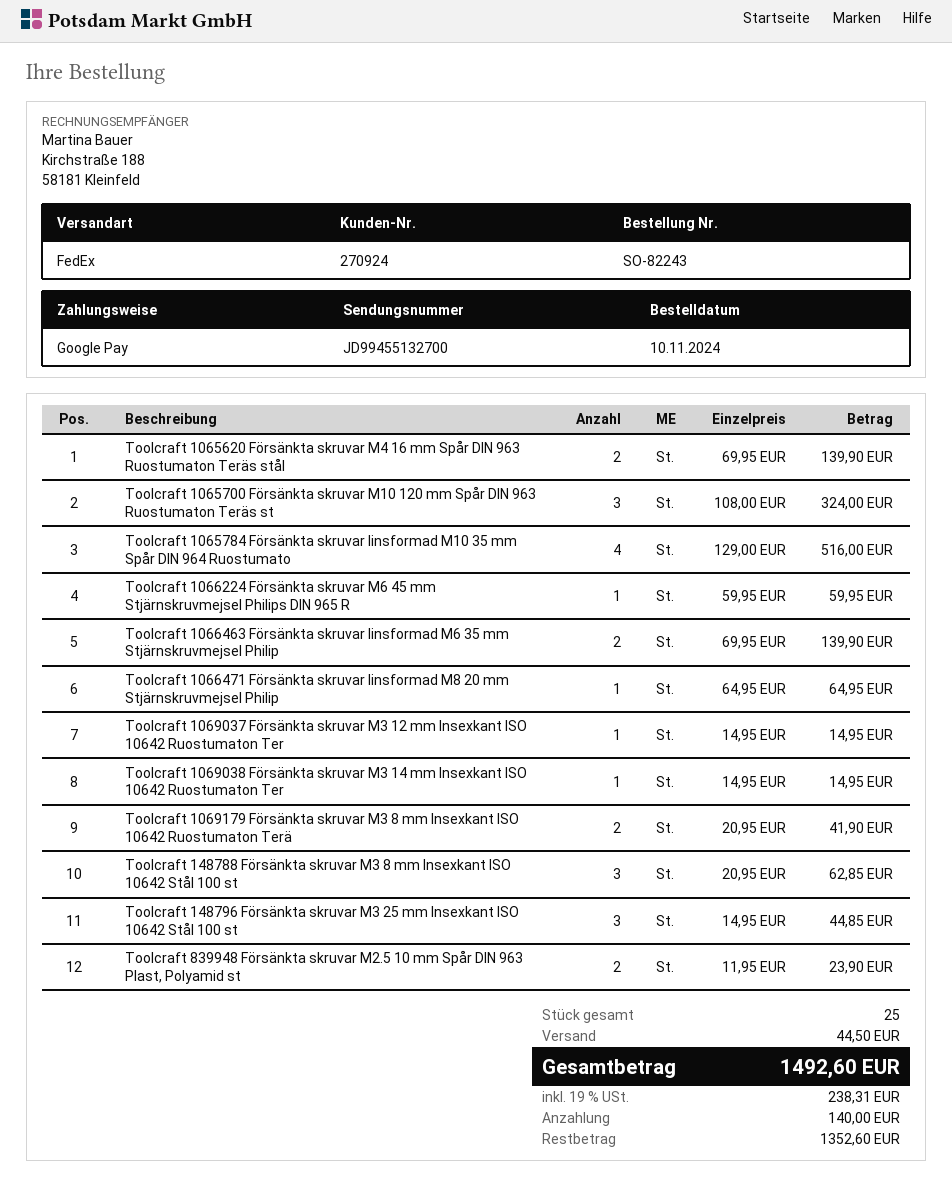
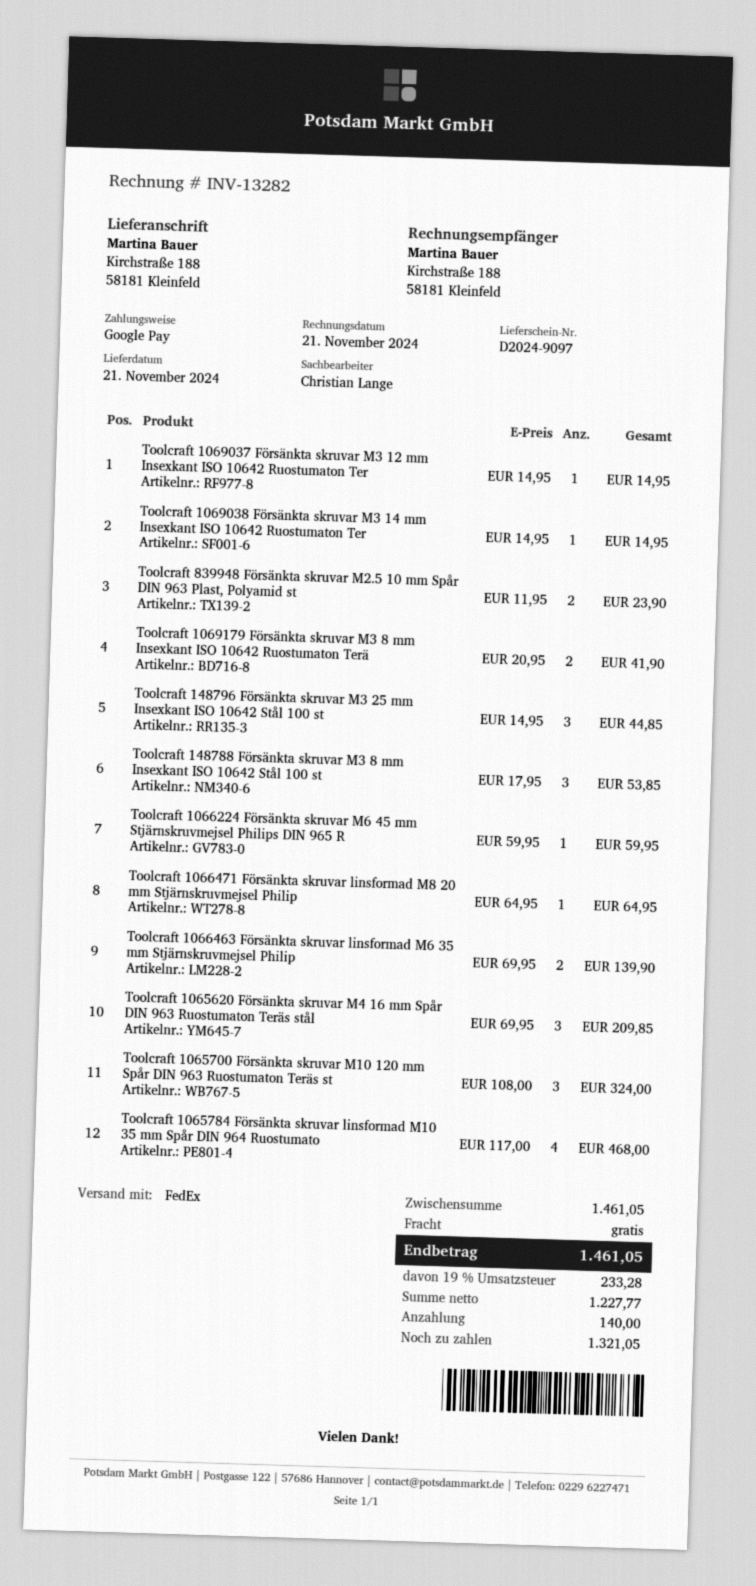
Toolcraft 1065620 Försänkta skruvar M4 16 mm Spår DIN 963 Ruostumaton Teräs stål: 2 x 69.95 = 139.90 -> 3 x 69.95 = 209.85
Toolcraft 1065784 Försänkta skruvar linsformad M10 35 mm Spår DIN 964 Ruostumato: 4 x 129.00 = 516.00 -> 4 x 117.00 = 468.00
Toolcraft 148788 Försänkta skruvar M3 8 mm Insexkant ISO 10642 Stål 100 st: 3 x 20.95 = 62.85 -> 3 x 17.95 = 53.85
shipping: 44.50 -> 0.00
tax: 19% = 238.31 -> 19% = 233.28
total: 1492.60 -> 1461.05
balance: 1352.60 -> 1321.05

